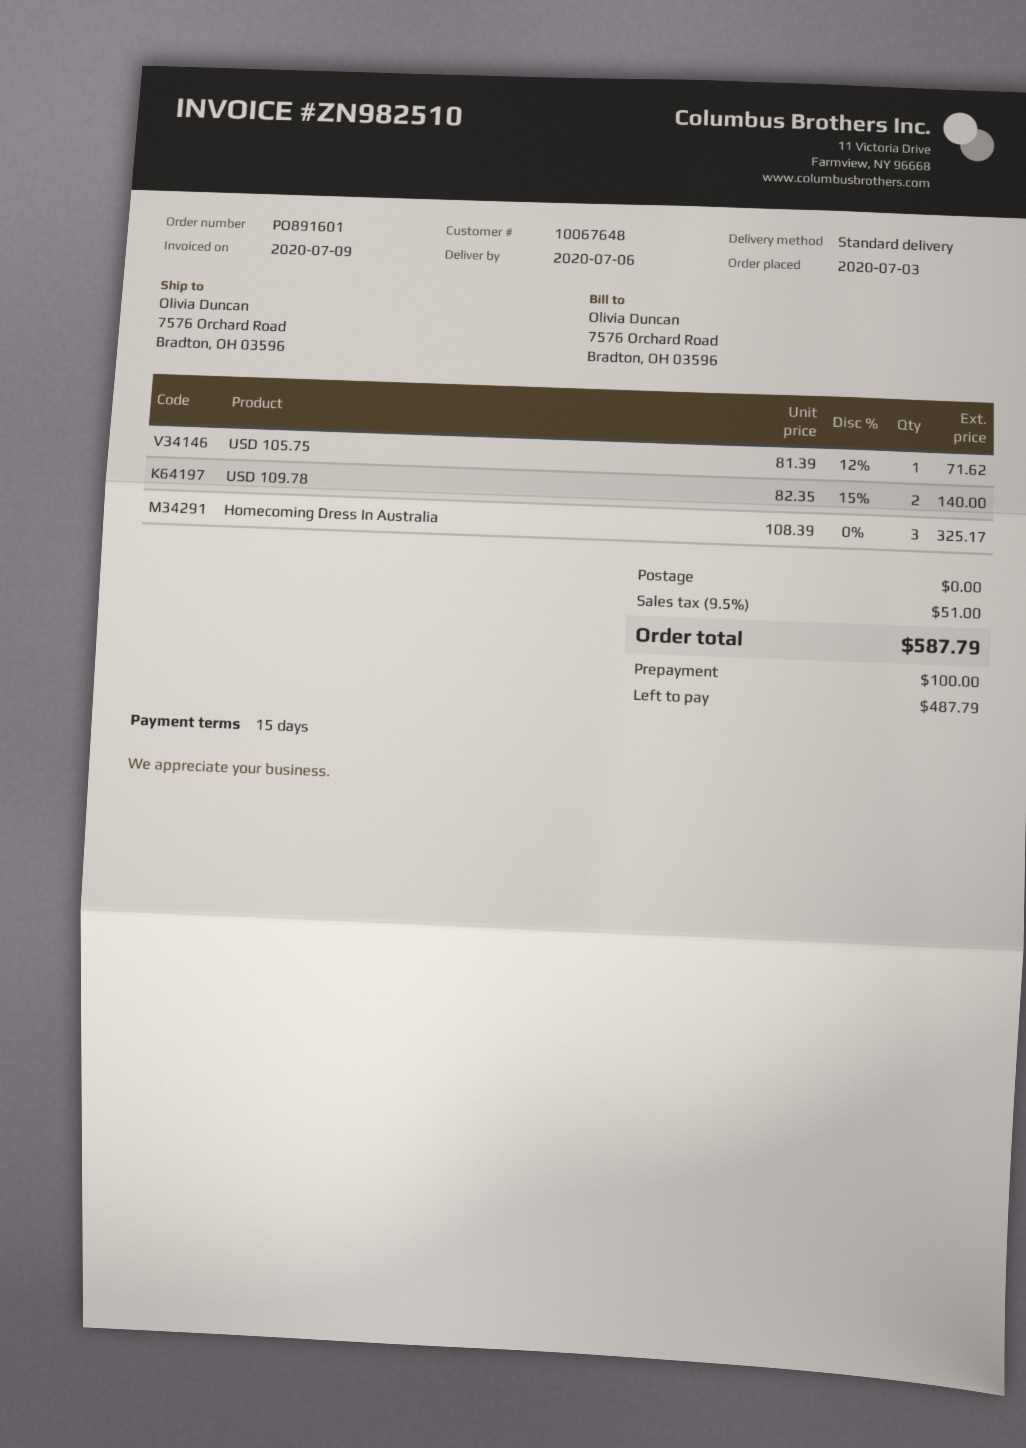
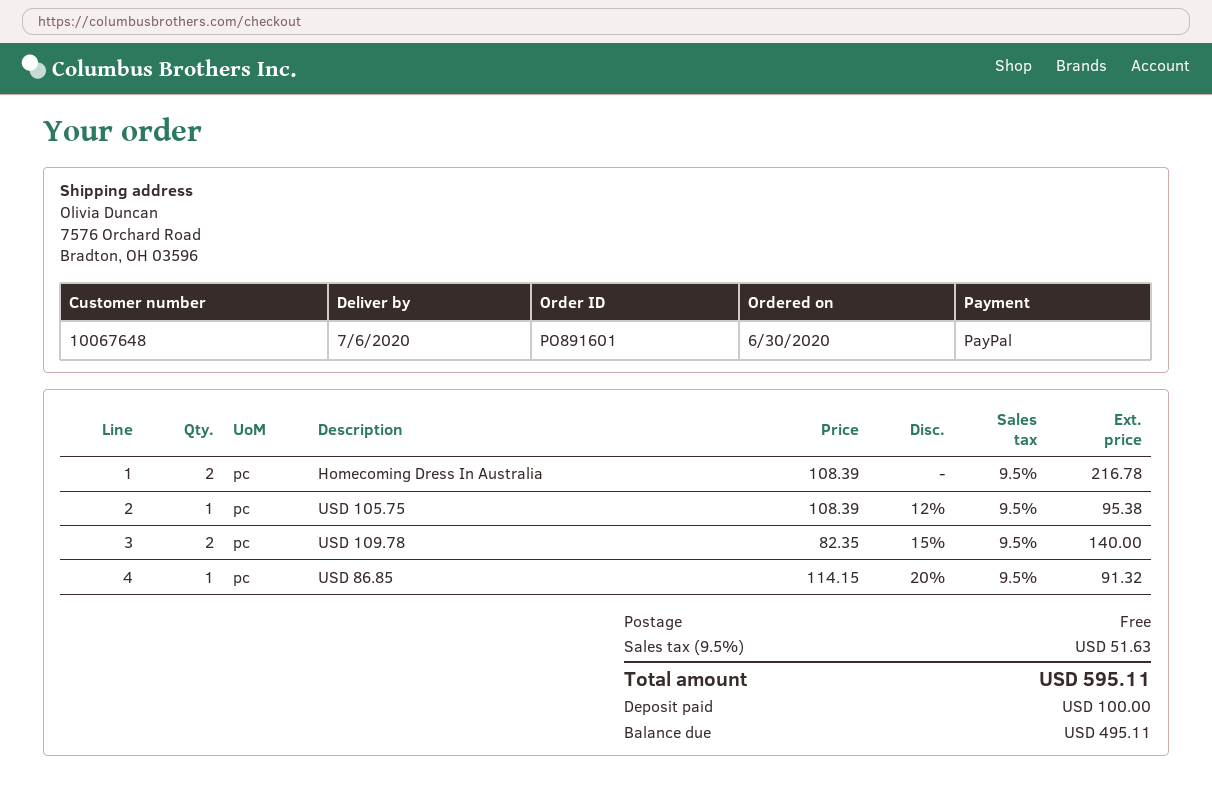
order date: 2020-07-03 -> 2020-06-30
USD 105.75: 1 x 81.39 - 12% = 71.62 -> 1 x 108.39 - 12% = 95.38
Homecoming Dress In Australia: 3 x 108.39 = 325.17 -> 2 x 108.39 = 216.78
USD 86.85: none -> 1 x 114.15 - 20% = 91.32
tax: 9.5% = 51.00 -> 9.5% = 51.63
total: 587.79 -> 595.11
balance: 487.79 -> 495.11

